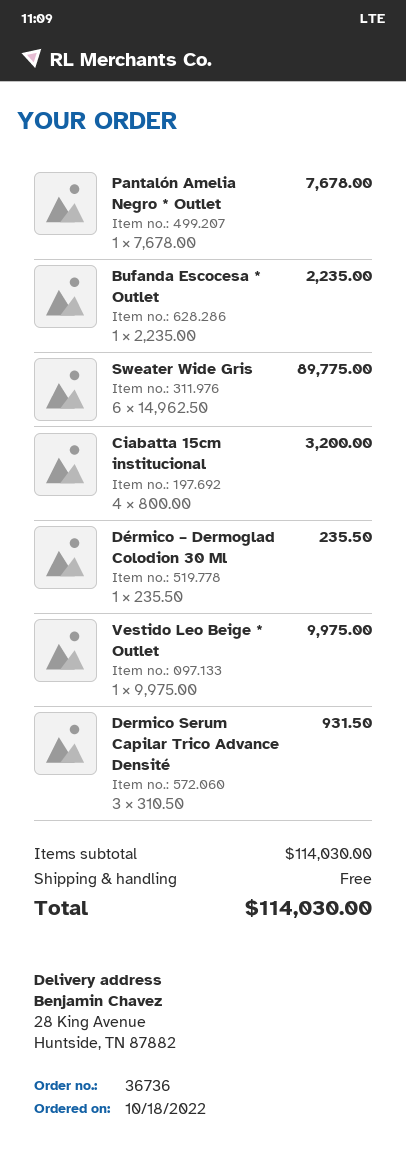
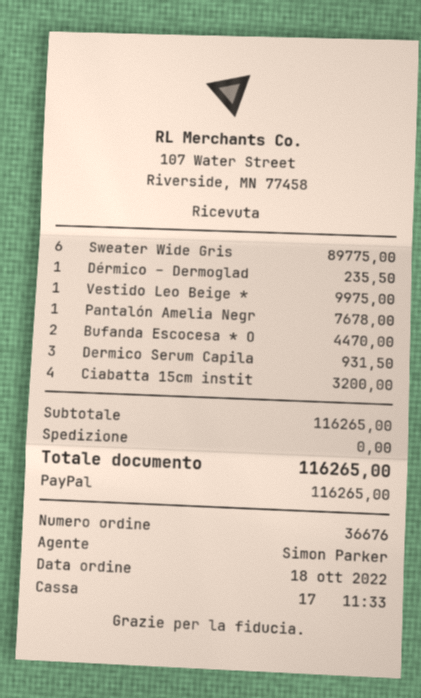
order number: 36736 -> 36676
Bufanda Escocesa * Outlet: 1 for 2235.00 -> 2 for 4470.00
subtotal: 114030.00 -> 116265.00
total: 114030.00 -> 116265.00

